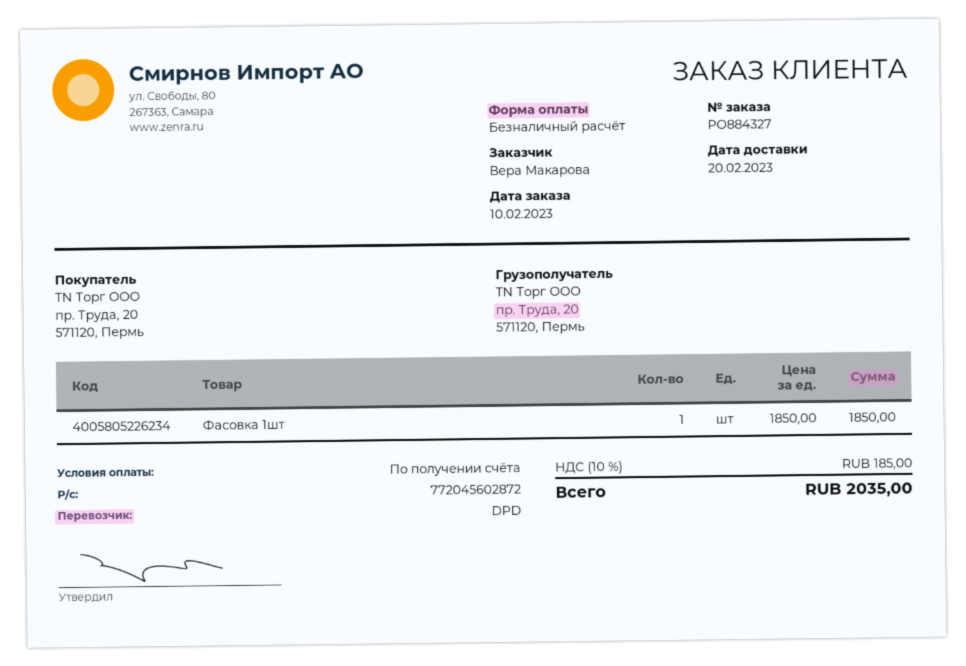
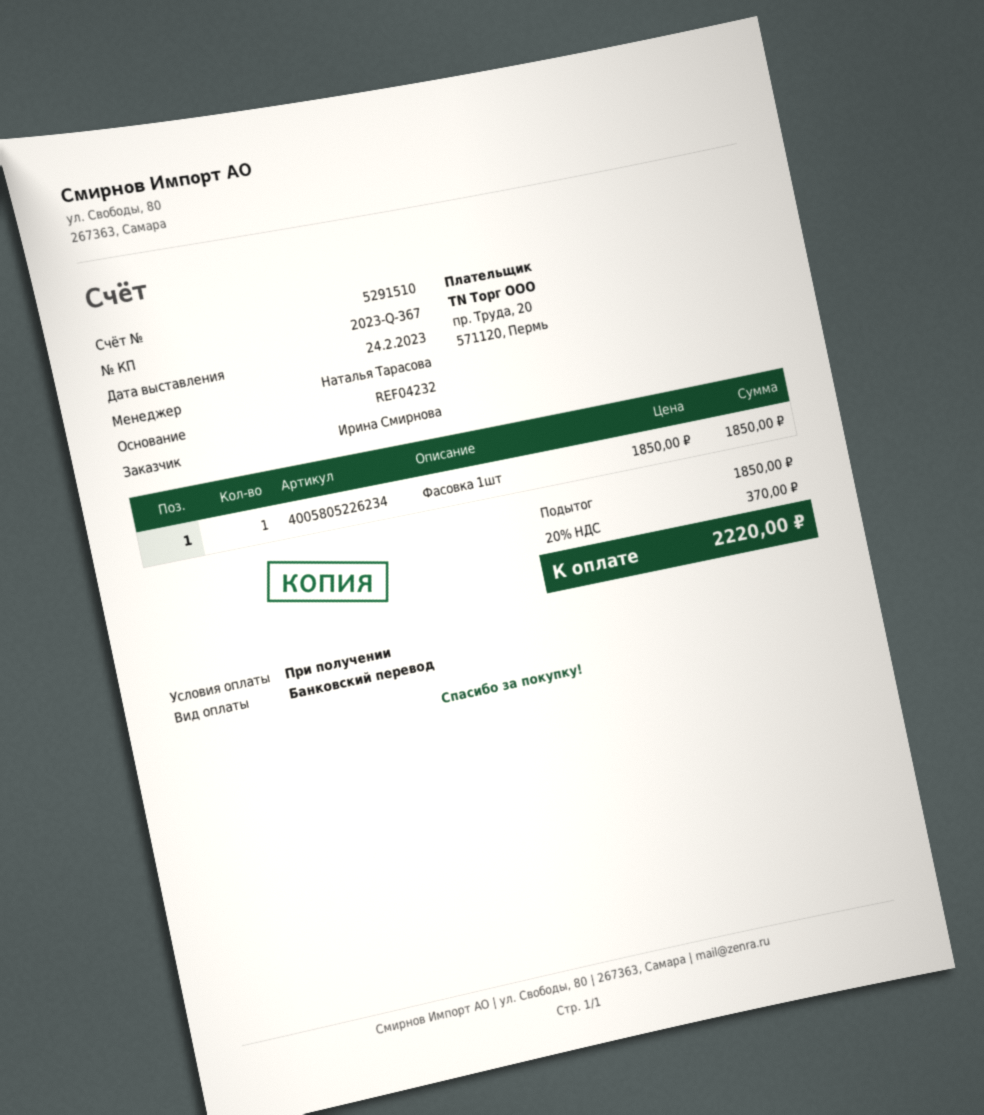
ordered by: Вера Макарова -> Ирина Смирнова
tax: 10% = 185.00 -> 20% = 370.00
total: 2035.00 -> 2220.00

